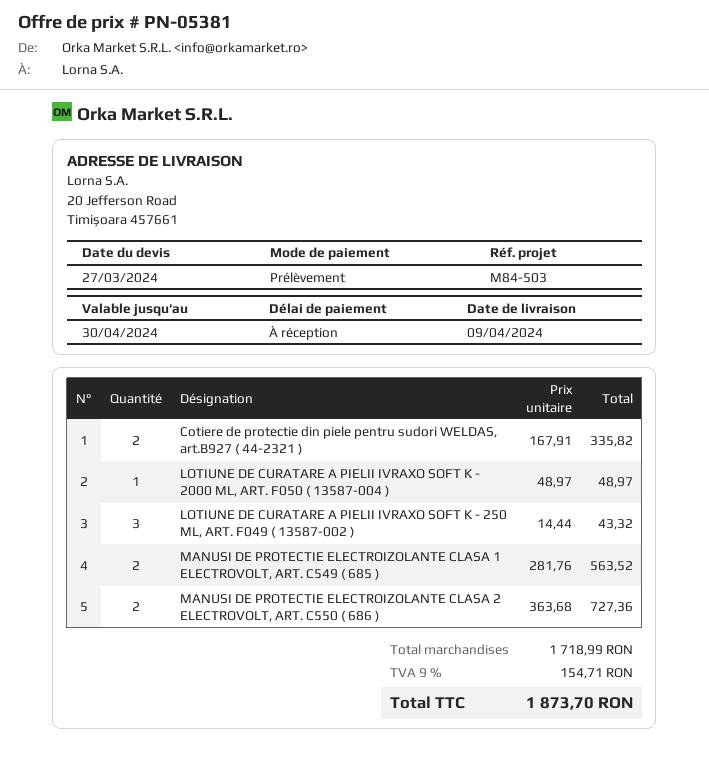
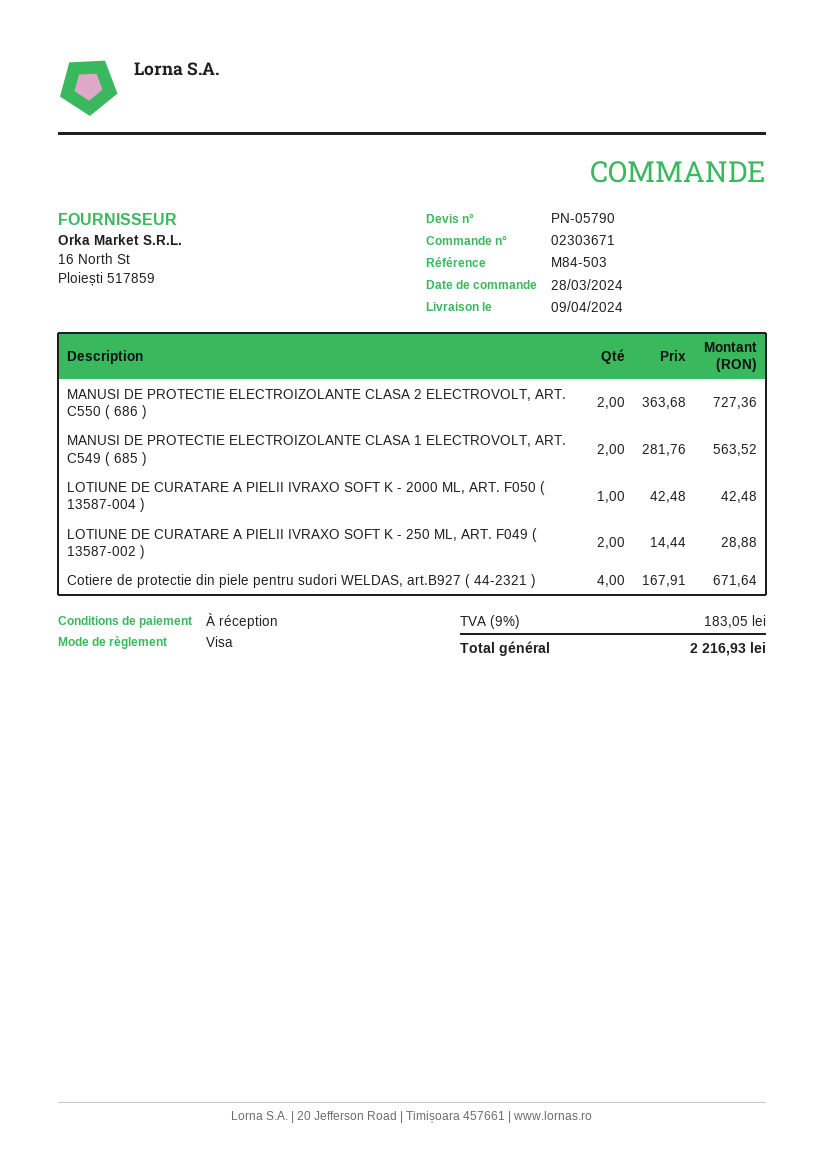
quote number: PN-05381 -> PN-05790
payment method: direct debit -> Visa
Cotiere de protectie din piele pentru sudori WELDAS, art.B927 ( 44-2321 ): 2 x 167.91 = 335.82 -> 4 x 167.91 = 671.64
LOTIUNE DE CURATARE A PIELII IVRAXO SOFT K - 2000 ML, ART. F050 ( 13587-004 ): 1 x 48.97 = 48.97 -> 1 x 42.48 = 42.48
LOTIUNE DE CURATARE A PIELII IVRAXO SOFT K - 250 ML, ART. F049 ( 13587-002 ): 3 x 14.44 = 43.32 -> 2 x 14.44 = 28.88
tax: 9% = 154.71 -> 9% = 183.05
total: 1873.70 -> 2216.93

